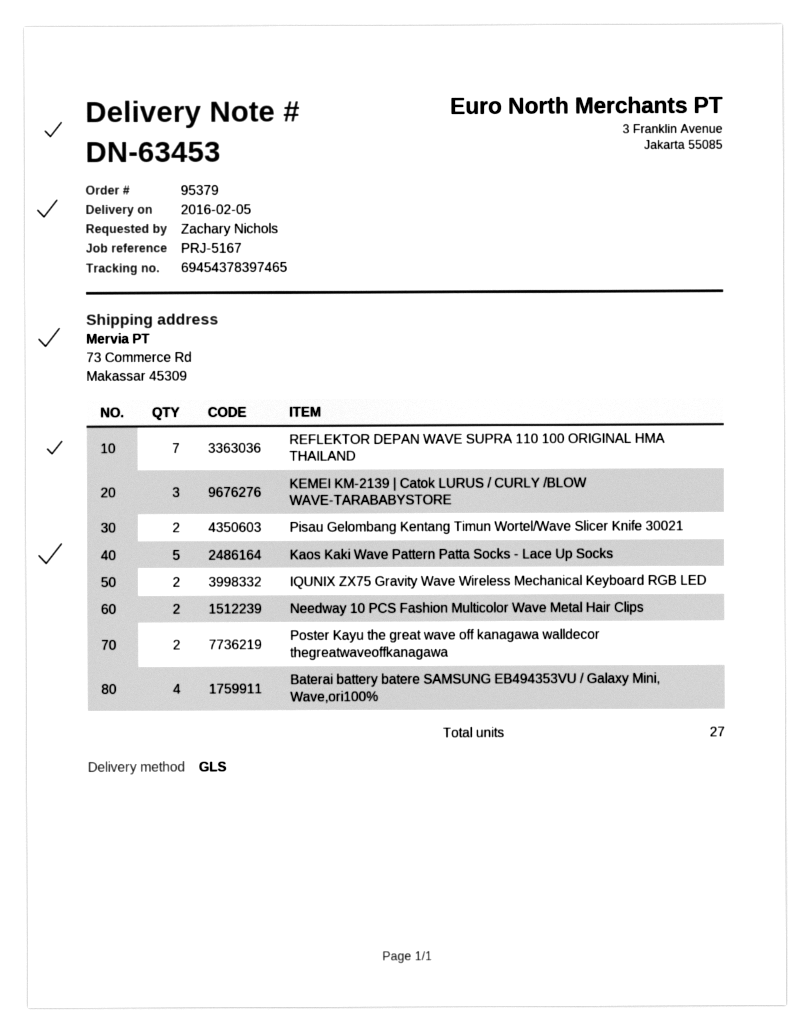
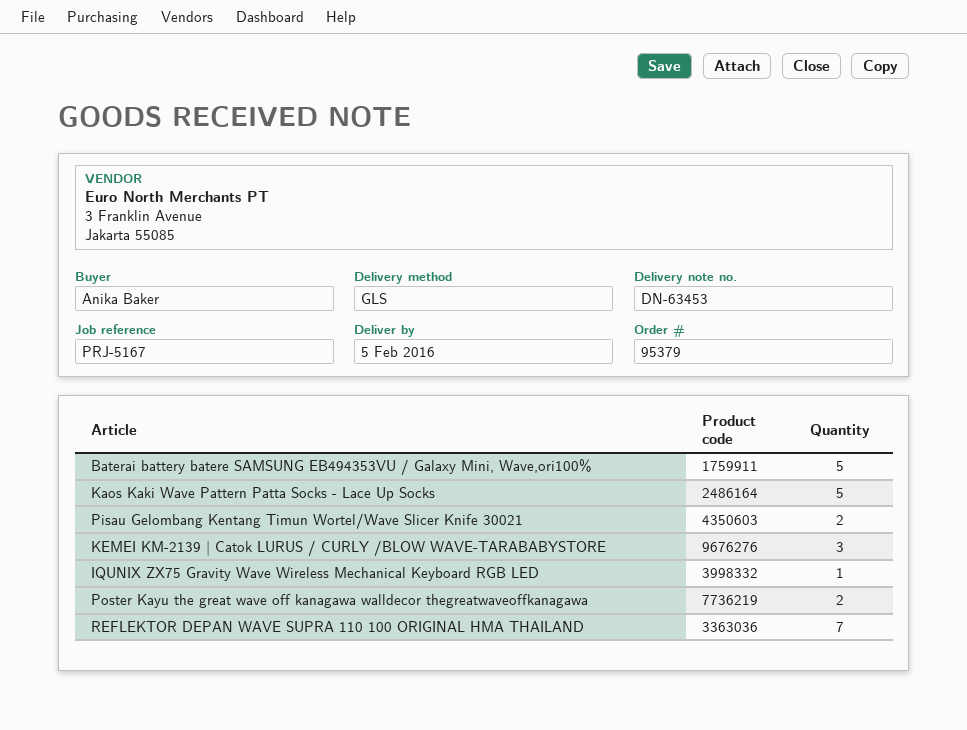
ordered by: Zachary Nichols -> Anika Baker
IQUNIX ZX75 Gravity Wave Wireless Mechanical Keyboard RGB LED: 2 -> 1
Needway 10 PCS Fashion Multicolor Wave Metal Hair Clips: 2 -> none
Baterai battery batere SAMSUNG EB494353VU / Galaxy Mini, Wave,ori100%: 4 -> 5

